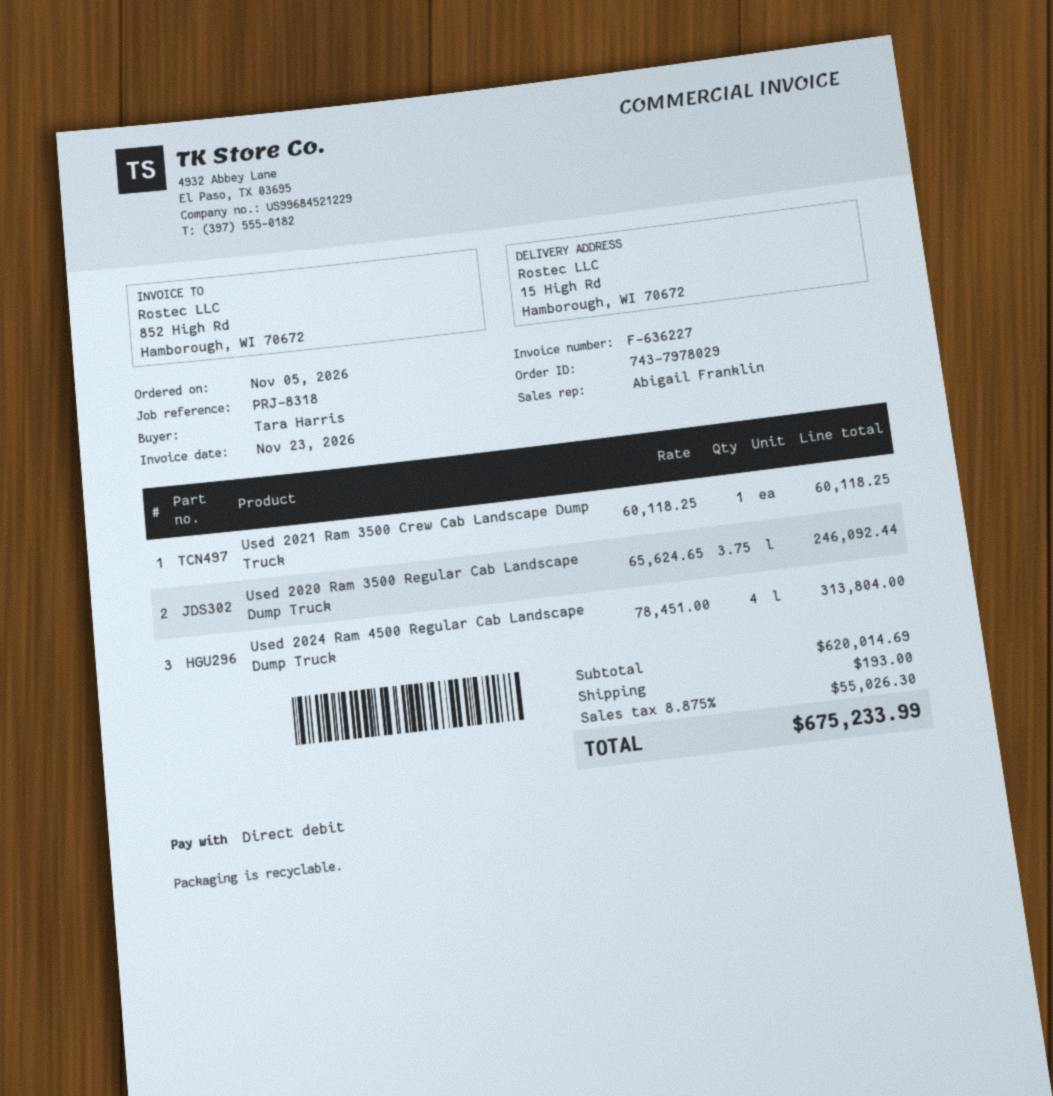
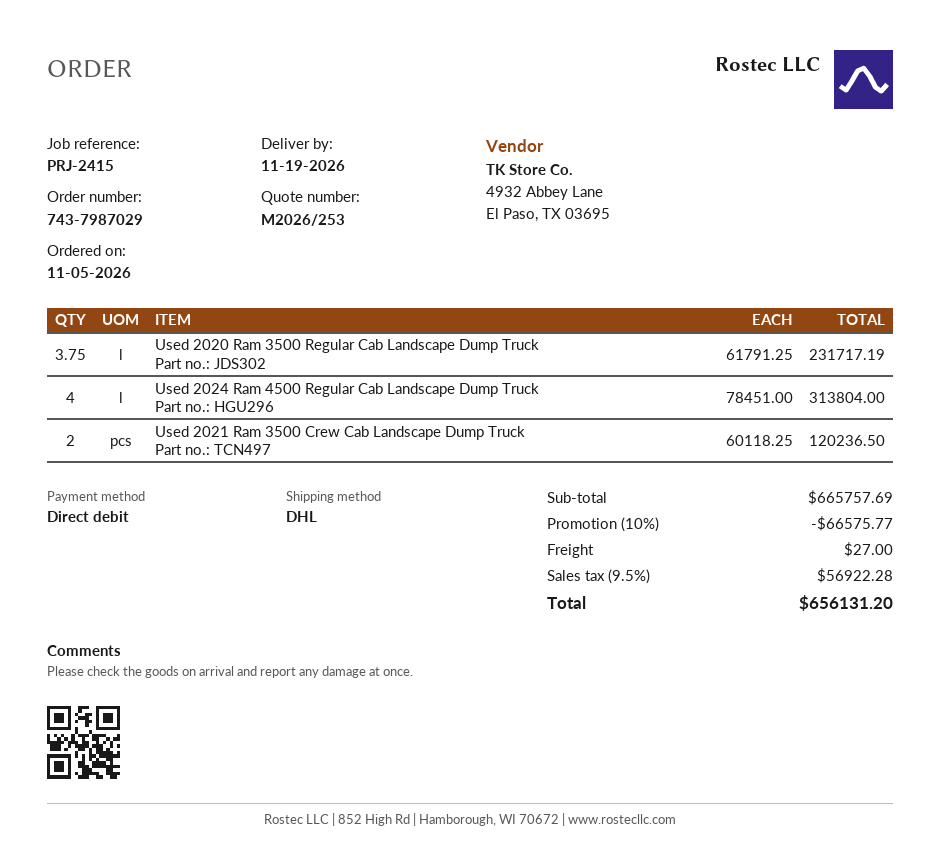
order number: 743-7978029 -> 743-7987029
reference: PRJ-8318 -> PRJ-2415
Used 2021 Ram 3500 Crew Cab Landscape Dump Truck: 1 x 60118.25 = 60118.25 -> 2 x 60118.25 = 120236.50
Used 2020 Ram 3500 Regular Cab Landscape Dump Truck: 3.75 x 65624.65 = 246092.44 -> 3.75 x 61791.25 = 231717.19
subtotal: 620014.69 -> 665757.69
discount: none -> 10% = 66575.77
shipping: 193.00 -> 27.00
tax: 8.875% = 55026.30 -> 9.5% = 56922.28
total: 675233.99 -> 656131.20

